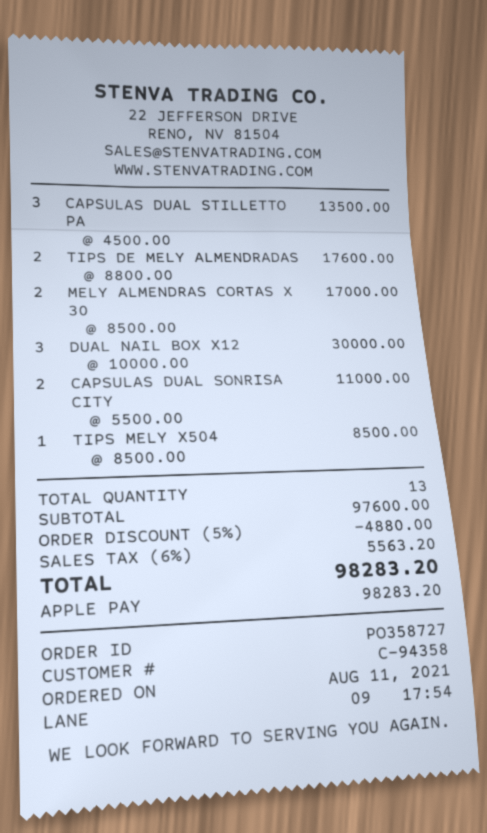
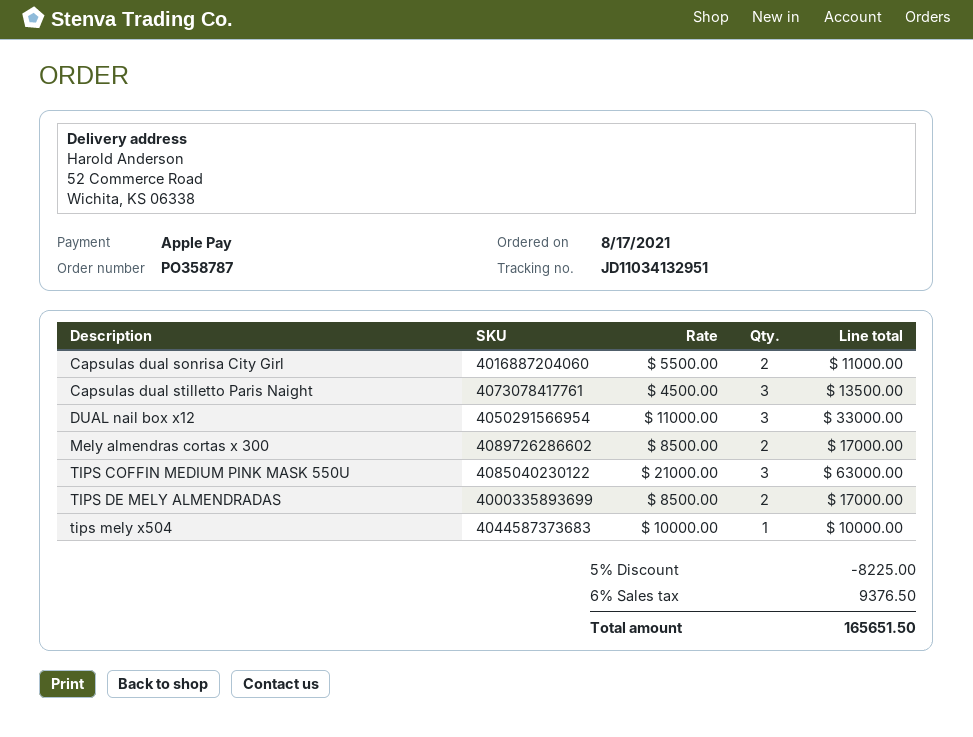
order number: PO358727 -> PO358787
order date: 2021-08-11 -> 2021-08-17
TIPS DE MELY ALMENDRADAS: 2 x 8800.00 = 17600.00 -> 2 x 8500.00 = 17000.00
DUAL NAIL BOX X12: 3 x 10000.00 = 30000.00 -> 3 x 11000.00 = 33000.00
TIPS MELY X504: 1 x 8500.00 = 8500.00 -> 1 x 10000.00 = 10000.00
TIPS COFFIN MEDIUM PINK MASK 550U: none -> 3 x 21000.00 = 63000.00
discount: 5% = 4880.00 -> 5% = 8225.00
tax: 6% = 5563.20 -> 6% = 9376.50
total: 98283.20 -> 165651.50

